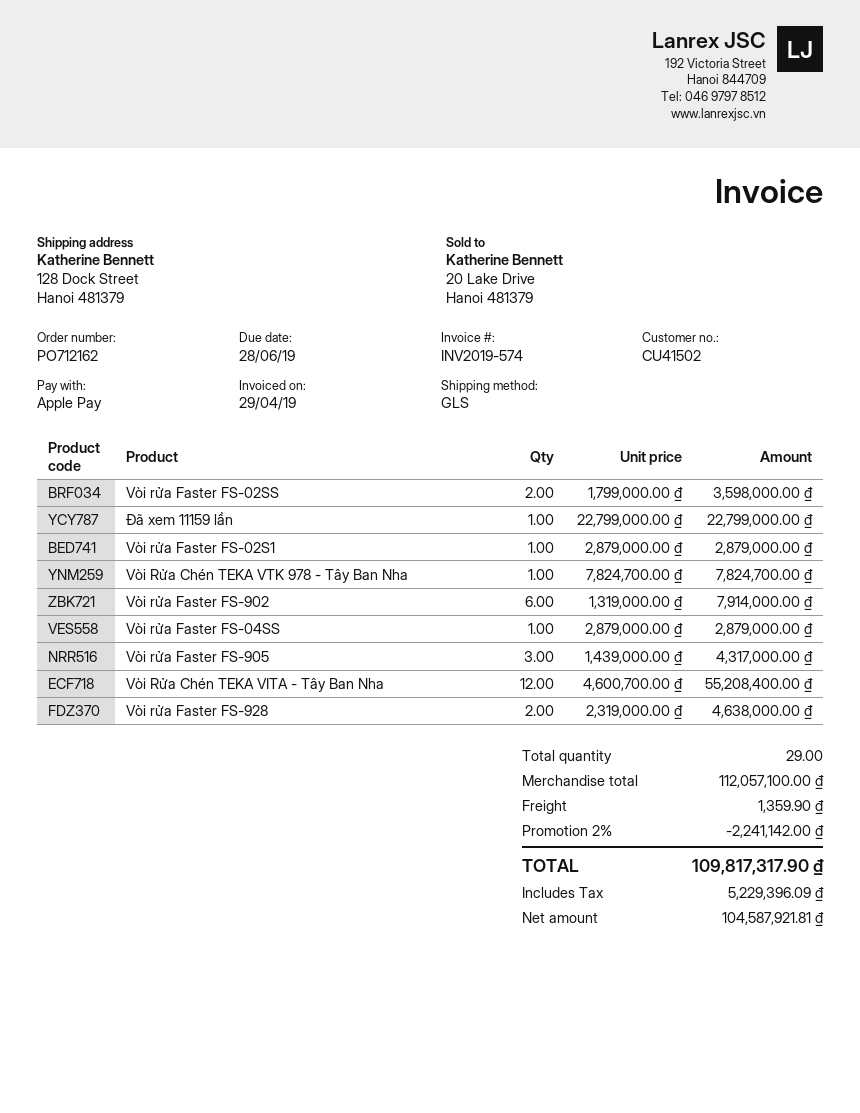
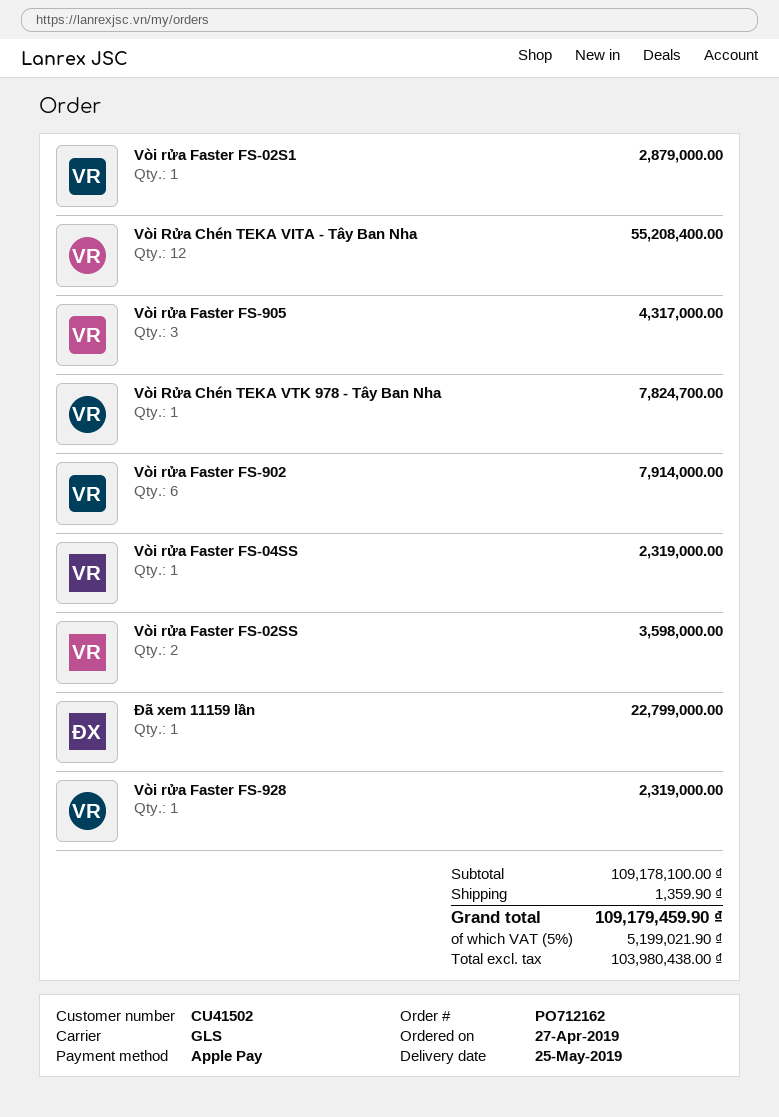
Vòi rửa Faster FS-04SS: 1 for 2879000.00 -> 1 for 2319000.00
Vòi rửa Faster FS-928: 2 for 4638000.00 -> 1 for 2319000.00
subtotal: 112057100.00 -> 109178100.00
discount: 2% = 2241142.00 -> none
net: 104587921.81 -> 103980438.00
tax: 5229396.09 -> 5199021.90
total: 109817317.90 -> 109179459.90

